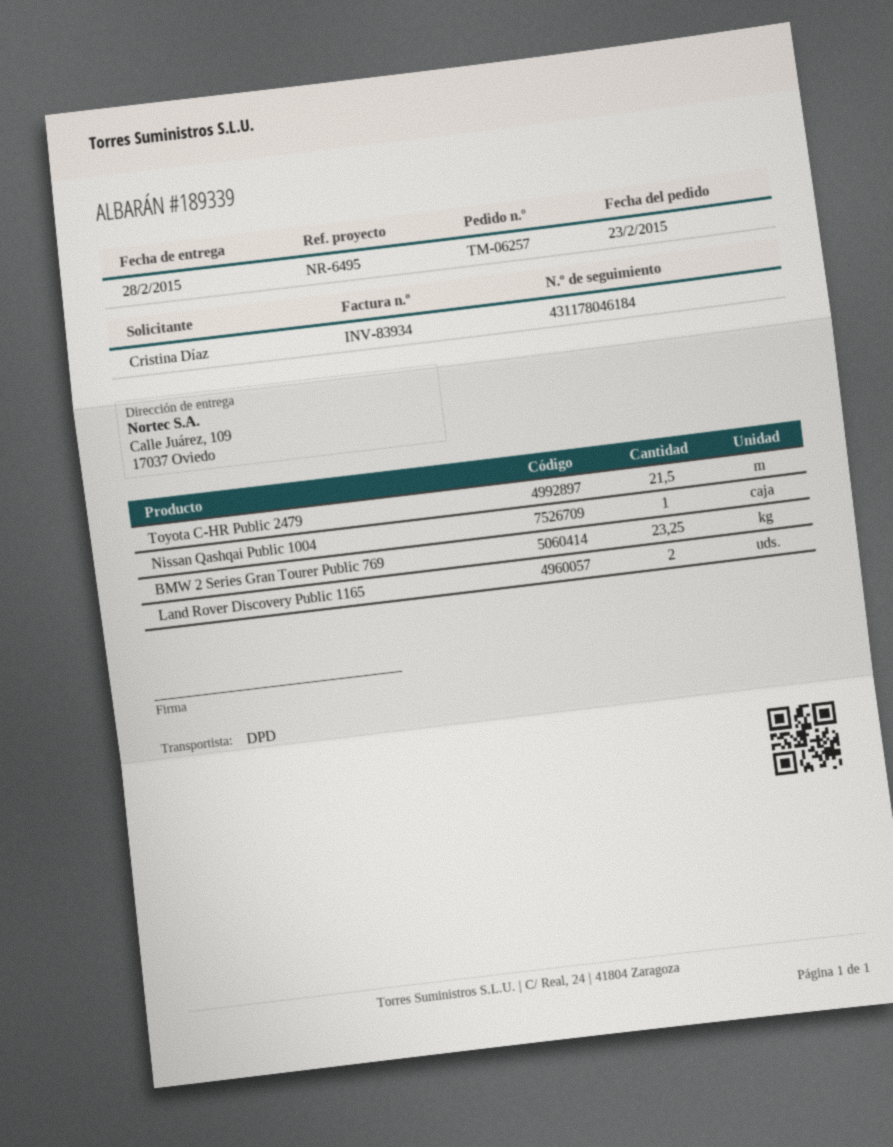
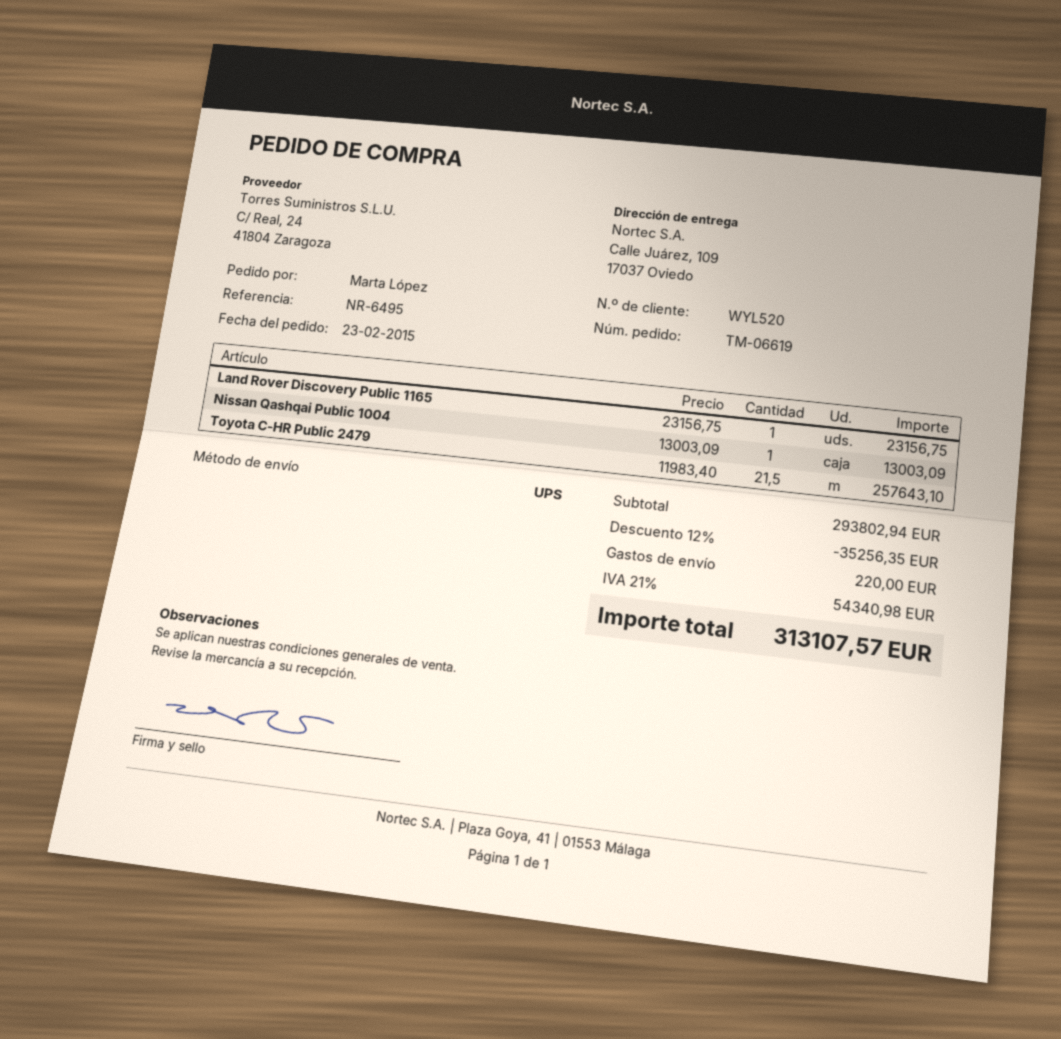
order number: TM-06257 -> TM-06619
ordered by: Cristina Díaz -> Marta López
shipping method: DPD -> UPS
BMW 2 Series Gran Tourer Public 769: 23.25 -> none
Land Rover Discovery Public 1165: 2 -> 1

